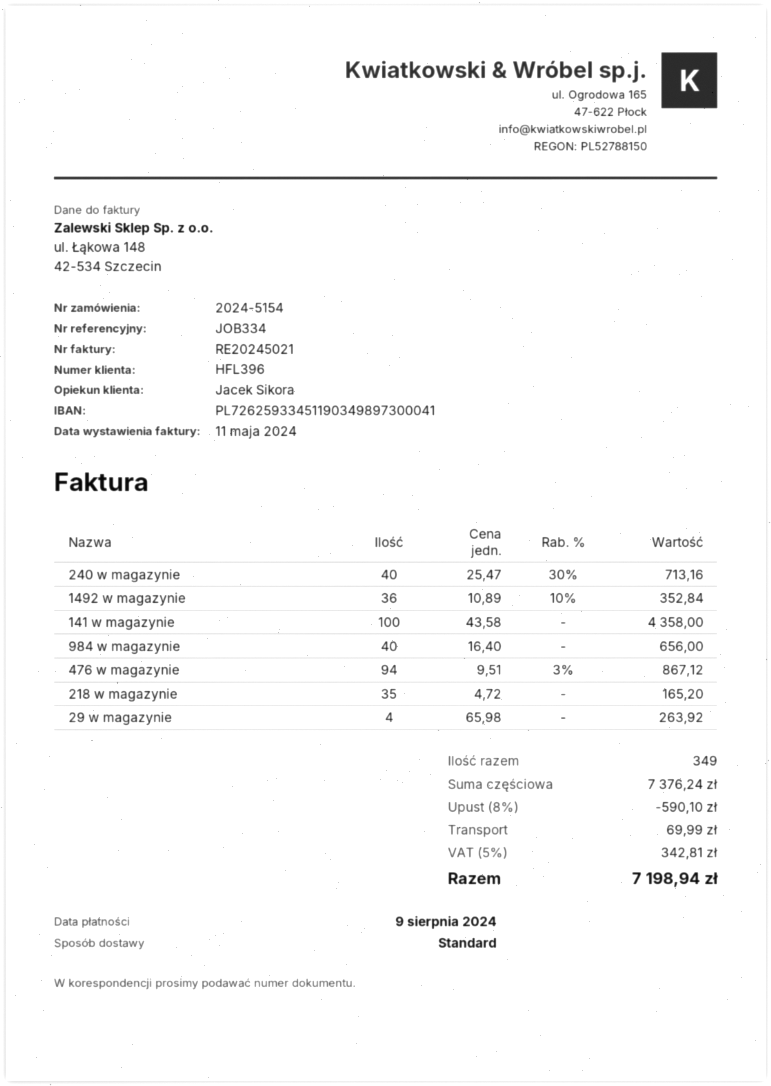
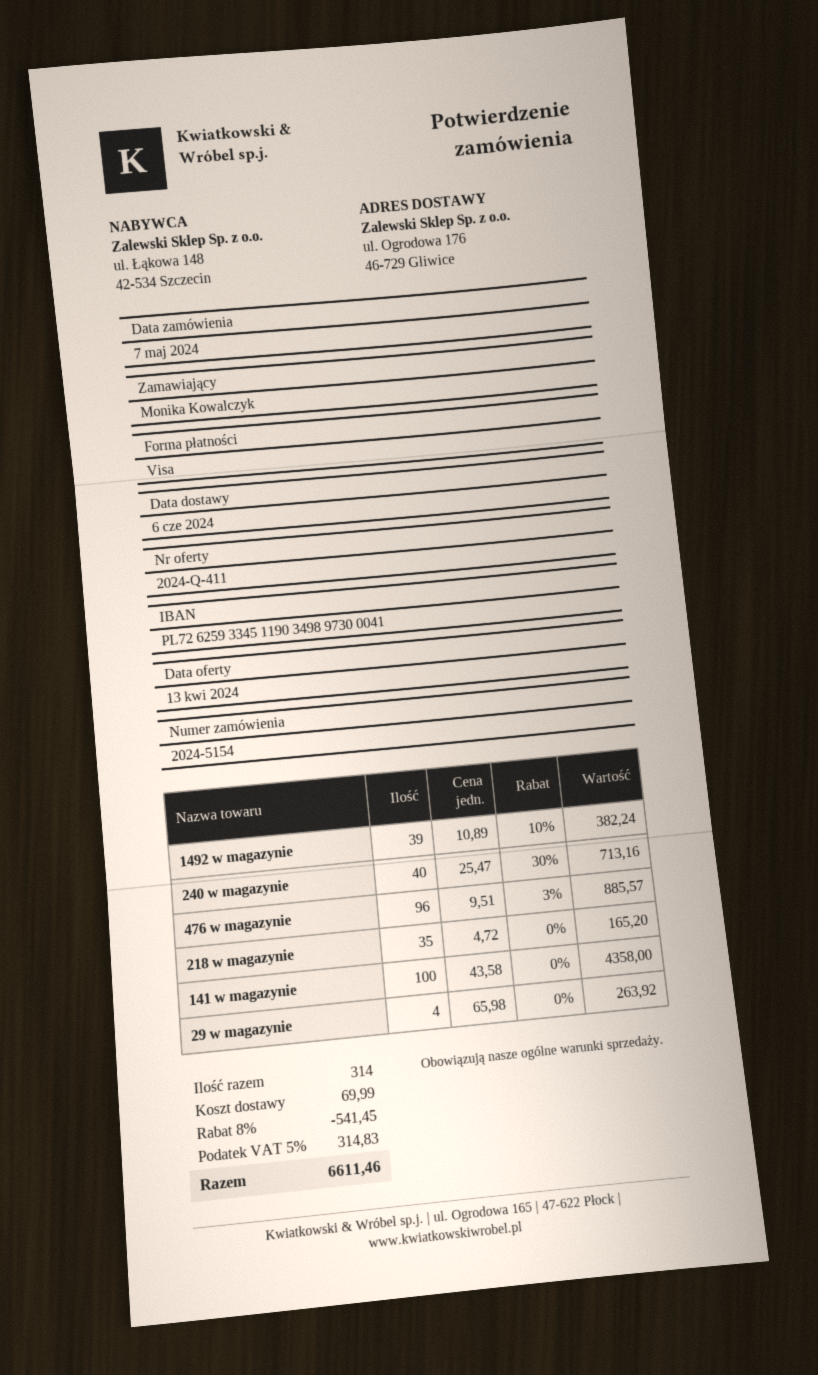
1492 w magazynie: 36 x 10.89 - 10% = 352.84 -> 39 x 10.89 - 10% = 382.24
984 w magazynie: 40 x 16.40 = 656.00 -> none
476 w magazynie: 94 x 9.51 - 3% = 867.12 -> 96 x 9.51 - 3% = 885.57
total quantity: 349 -> 314
discount: 8% = 590.10 -> 8% = 541.45
tax: 5% = 342.81 -> 5% = 314.83
total: 7198.94 -> 6611.46

